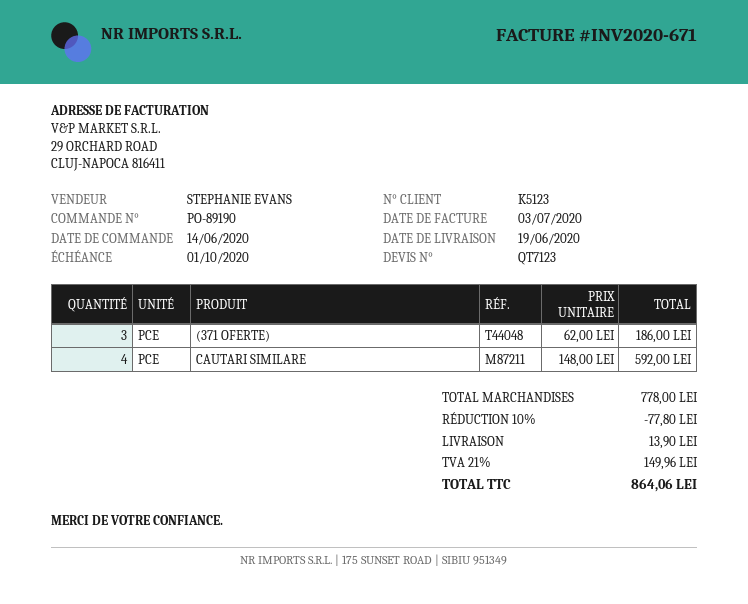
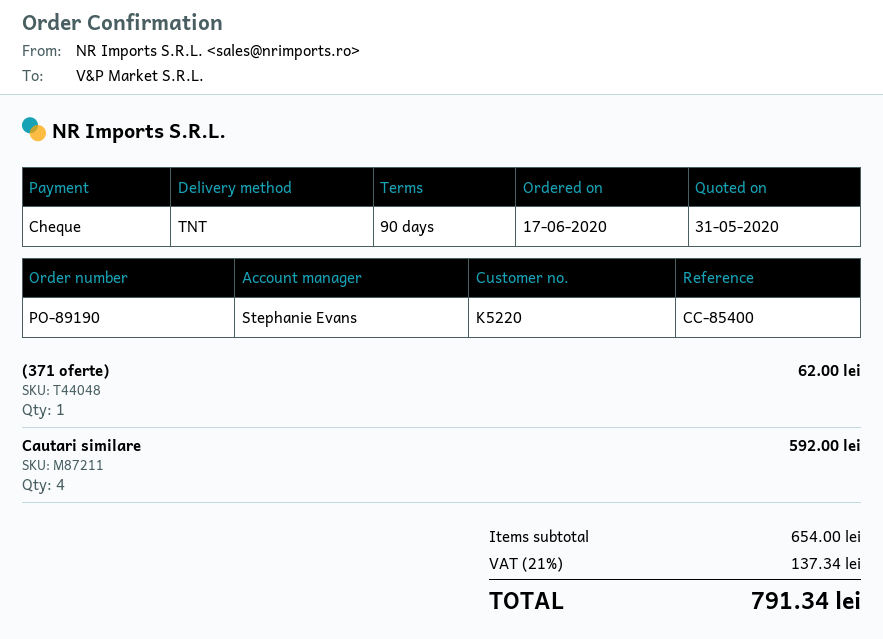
order date: 2020-06-14 -> 2020-06-17
customer number: K5123 -> K5220
(371 OFERTE): 3 for 186.00 -> 1 for 62.00
subtotal: 778.00 -> 654.00
discount: 10% = 77.80 -> none
shipping: 13.90 -> none
tax: 21% = 149.96 -> 21% = 137.34
total: 864.06 -> 791.34

